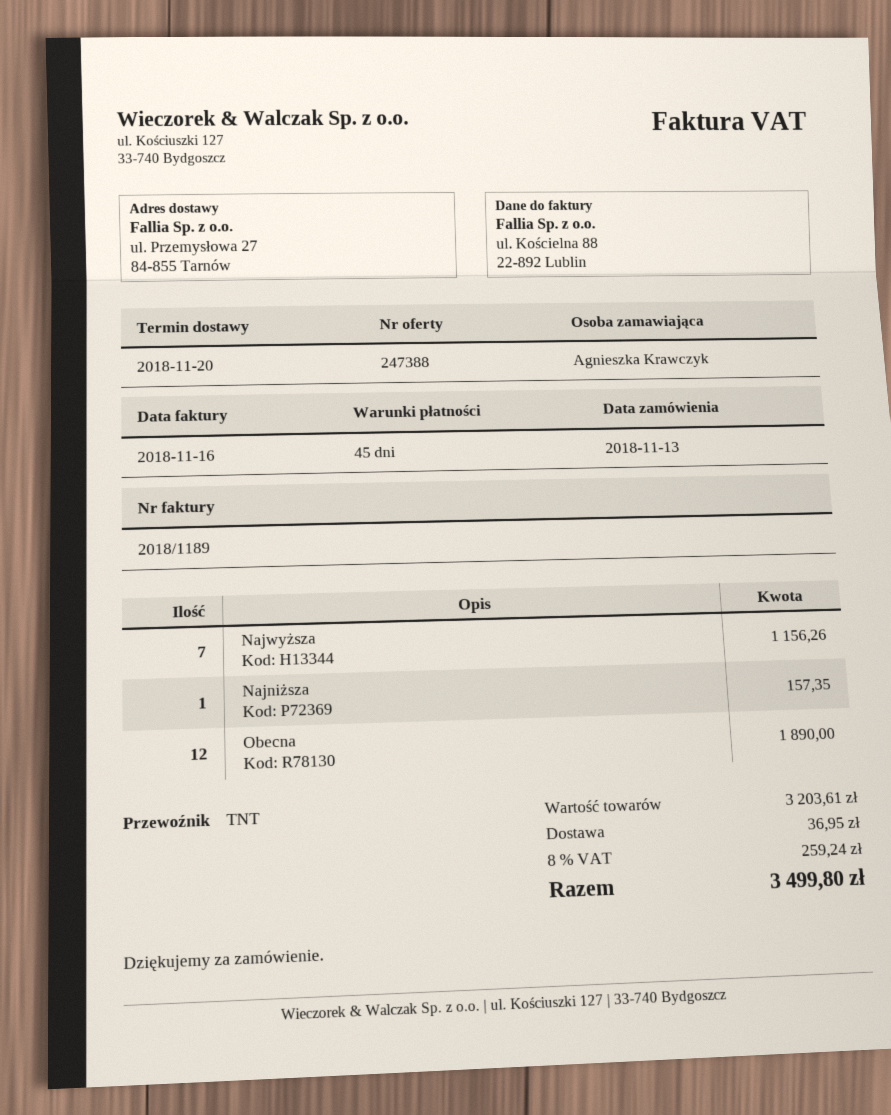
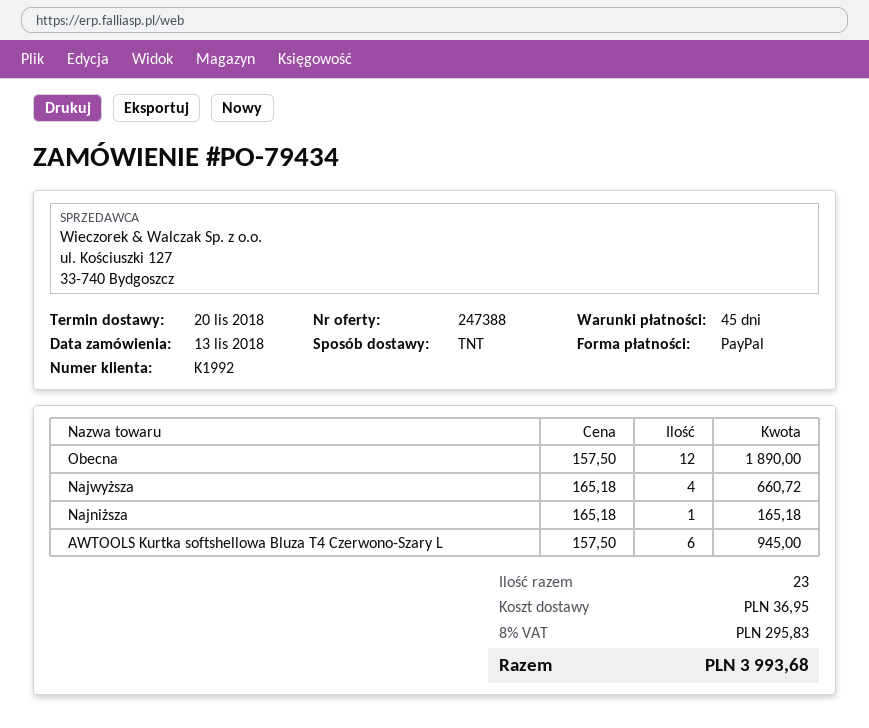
Najwyższa: 7 for 1156.26 -> 4 for 660.72
Najniższa: 1 for 157.35 -> 1 for 165.18
AWTOOLS Kurtka softshellowa Bluza T4 Czerwono-Szary L: none -> 6 for 945.00
tax: 8% = 259.24 -> 8% = 295.83
total: 3499.80 -> 3993.68

